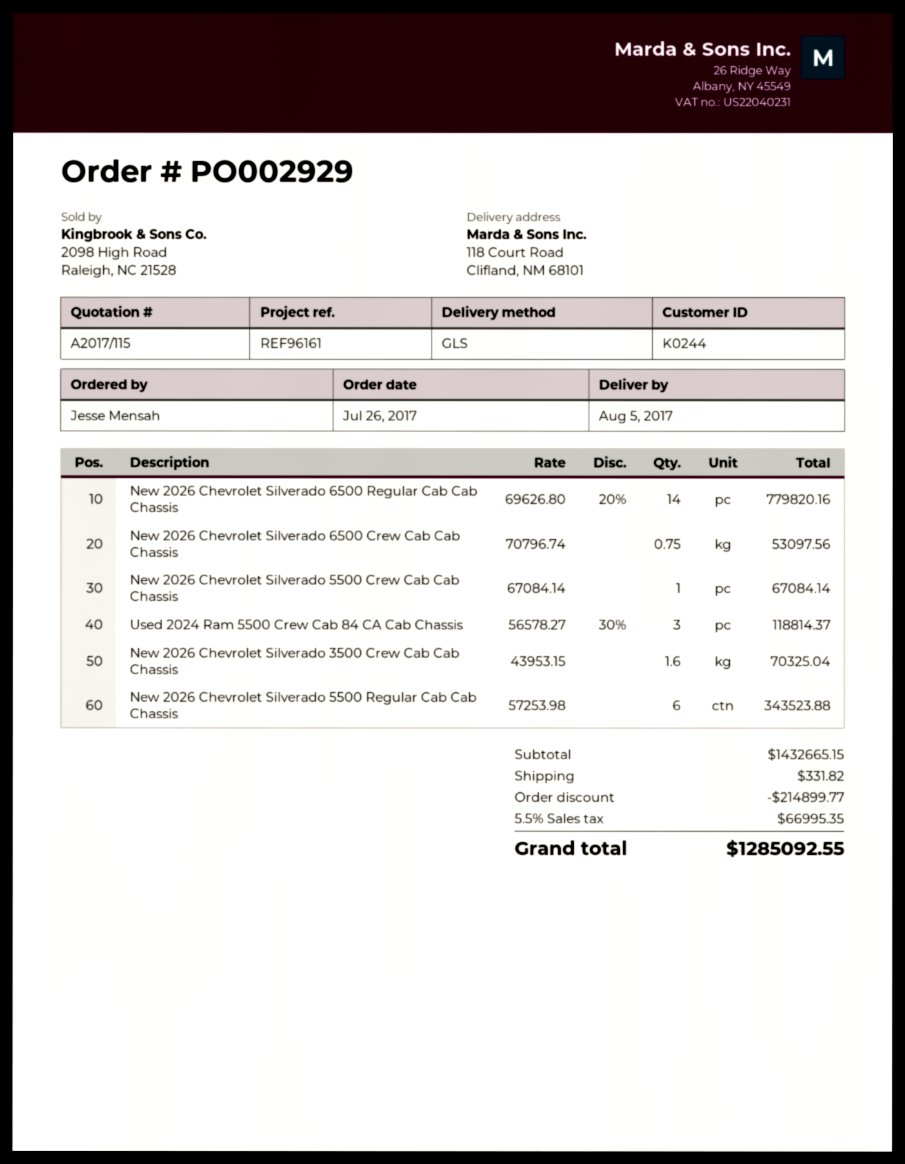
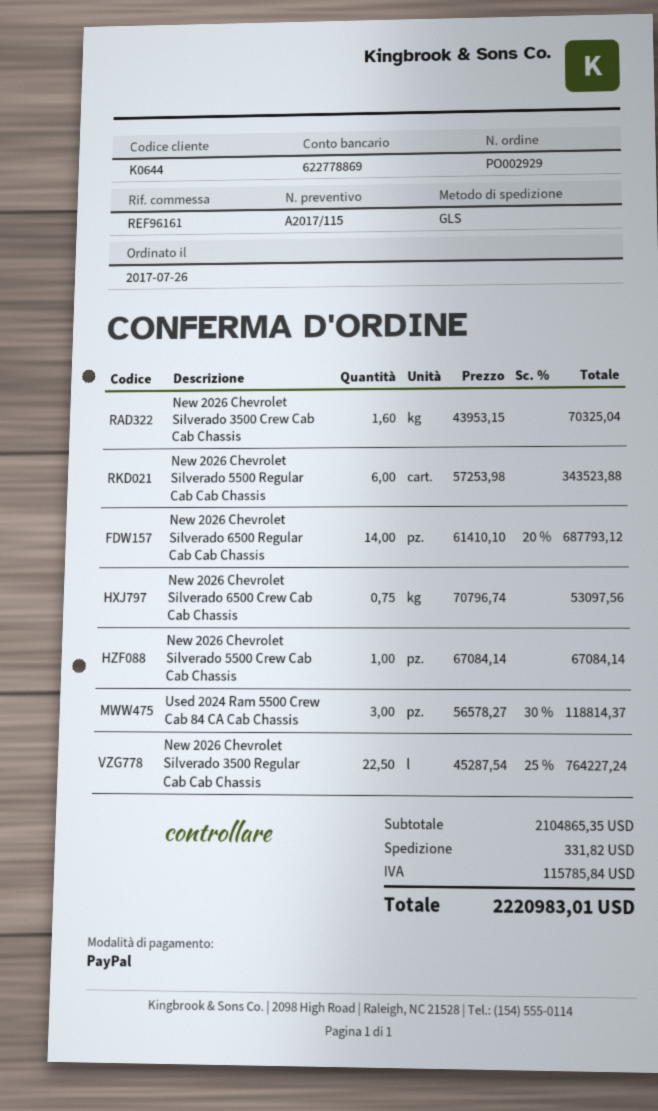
customer number: K0244 -> K0644
New 2026 Chevrolet Silverado 6500 Regular Cab Cab Chassis: 14 x 69626.80 - 20% = 779820.16 -> 14 x 61410.10 - 20% = 687793.12
New 2026 Chevrolet Silverado 3500 Regular Cab Cab Chassis: none -> 22.5 x 45287.54 - 25% = 764227.24
subtotal: 1432665.15 -> 2104865.35
discount: 214899.77 -> none
tax: 66995.35 -> 115785.84
total: 1285092.55 -> 2220983.01

